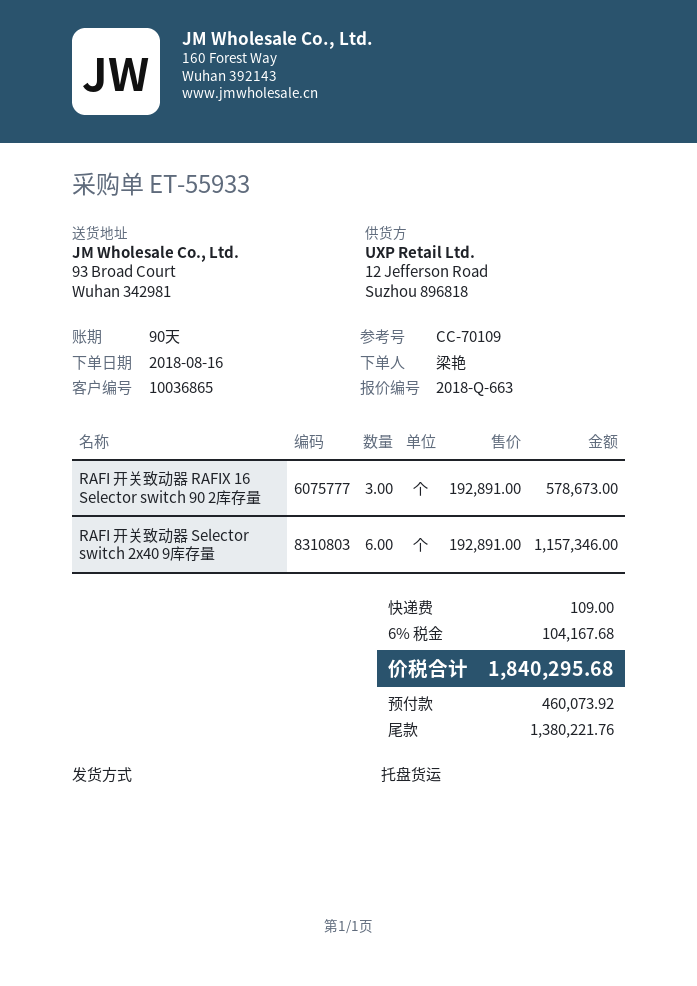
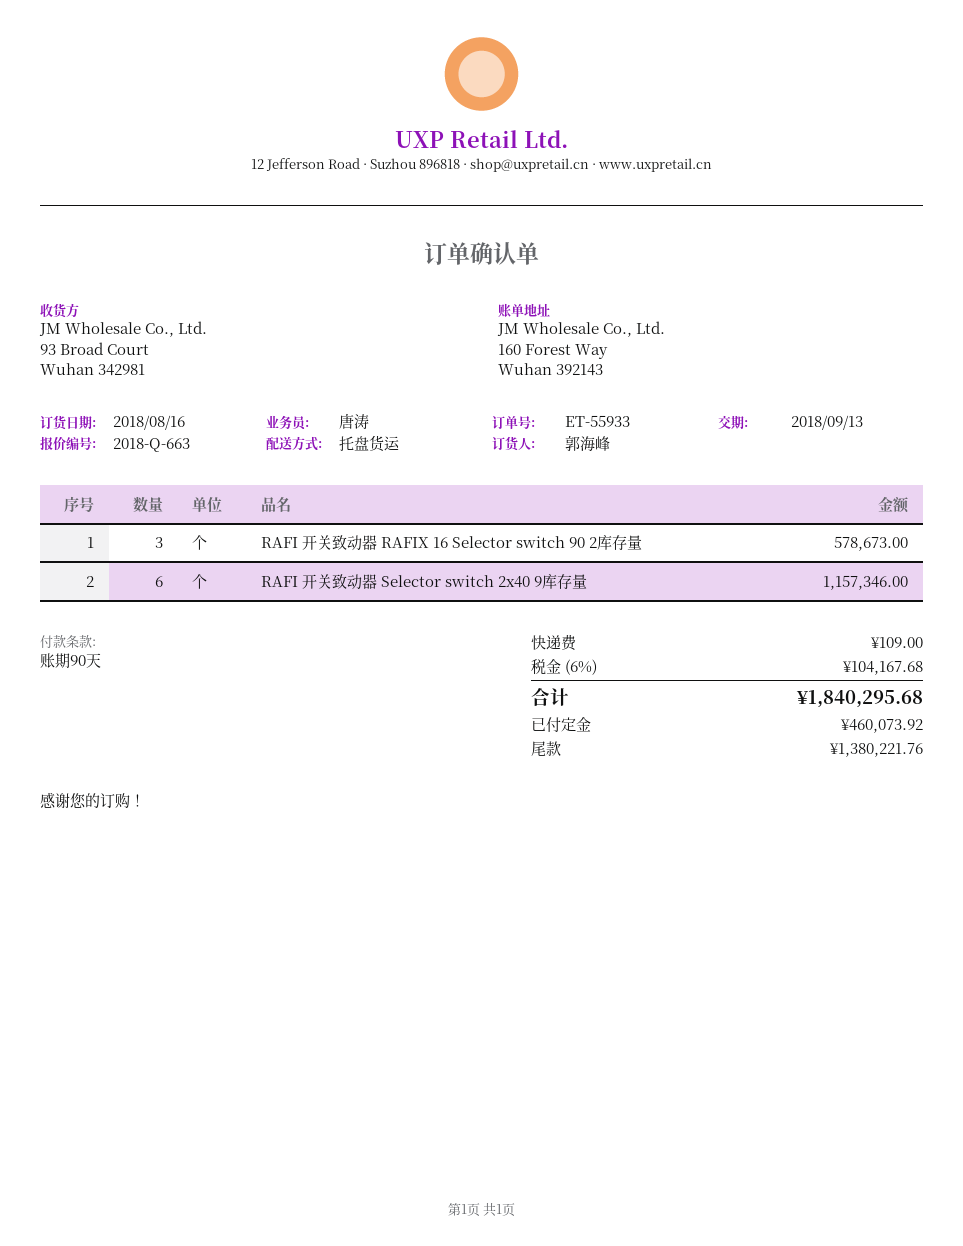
ordered by: 梁艳 -> 郭海峰

